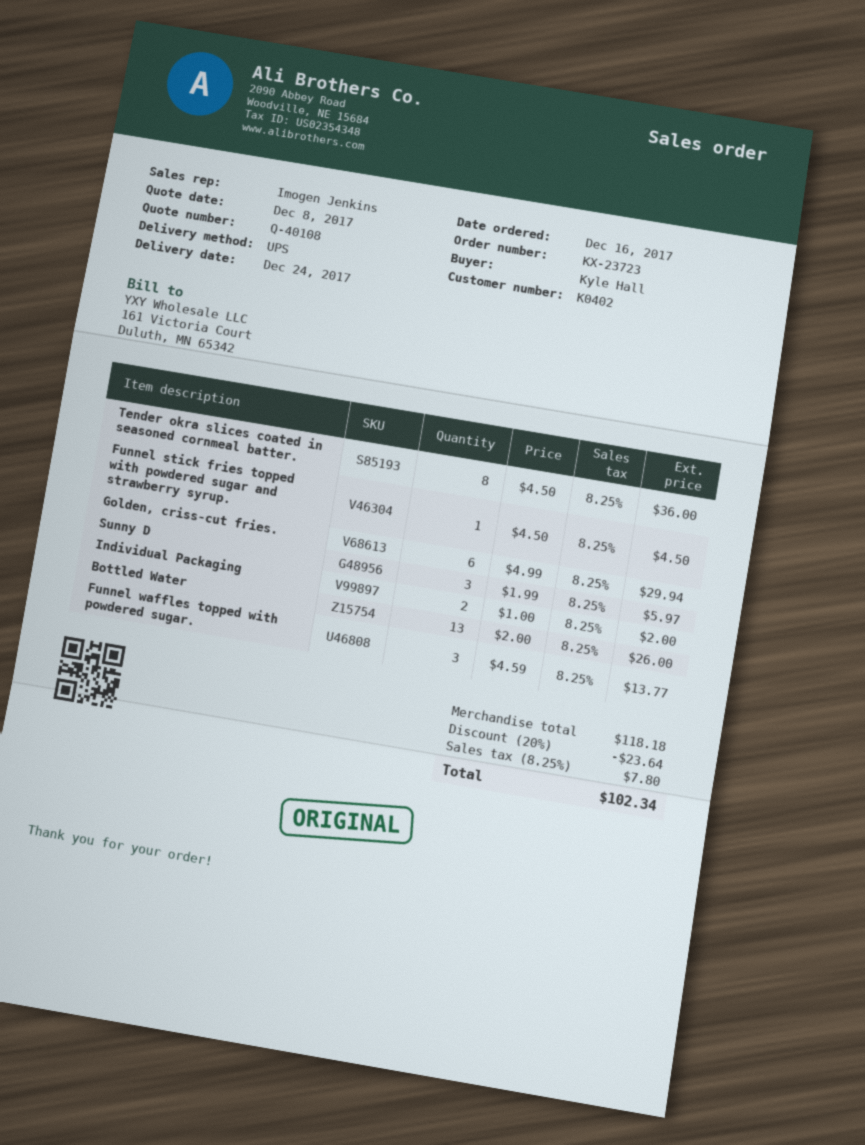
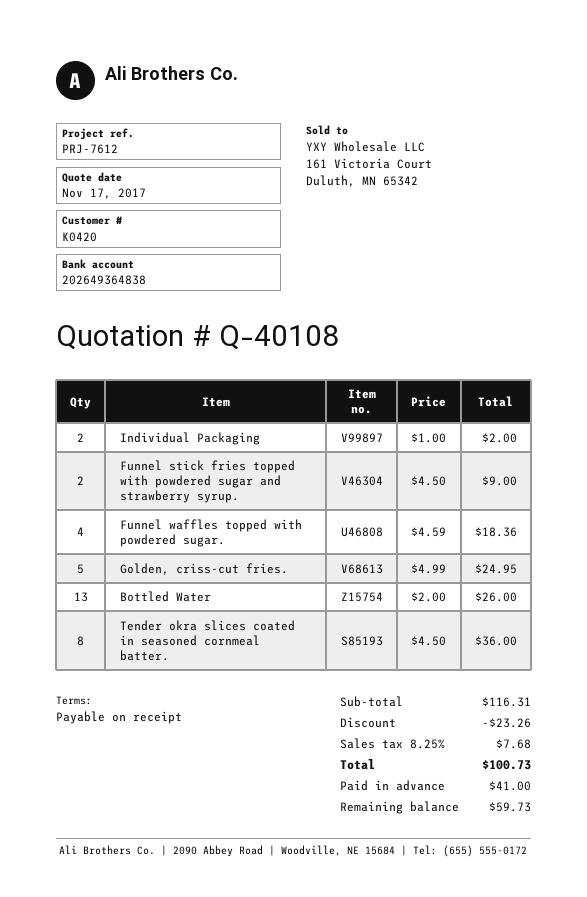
quote date: 2017-12-08 -> 2017-11-17
customer number: K0402 -> K0420
Funnel stick fries topped with powdered sugar and strawberry syrup.: 1 x 4.50 = 4.50 -> 2 x 4.50 = 9.00
Golden, criss-cut fries.: 6 x 4.99 = 29.94 -> 5 x 4.99 = 24.95
Sunny D: 3 x 1.99 = 5.97 -> none
Funnel waffles topped with powdered sugar.: 3 x 4.59 = 13.77 -> 4 x 4.59 = 18.36
subtotal: 118.18 -> 116.31
discount: 23.64 -> 23.26
tax: 8.25% = 7.80 -> 8.25% = 7.68
total: 102.34 -> 100.73

